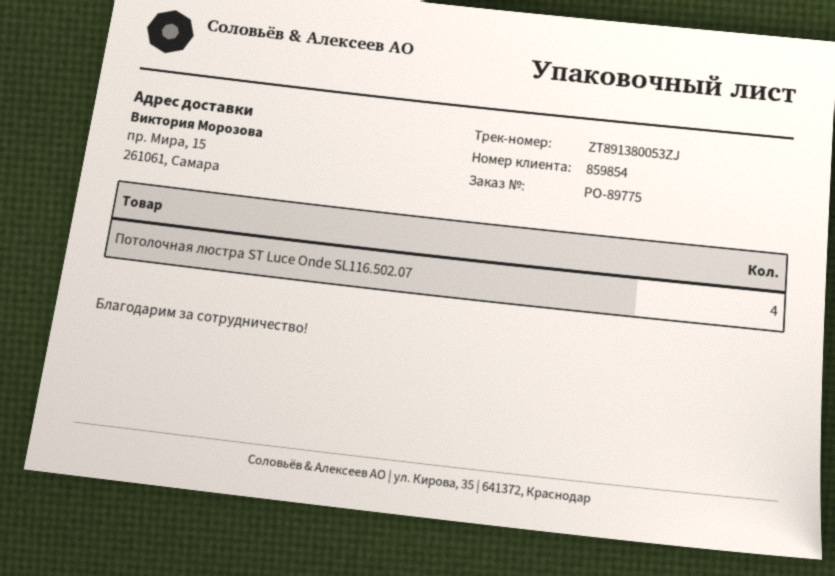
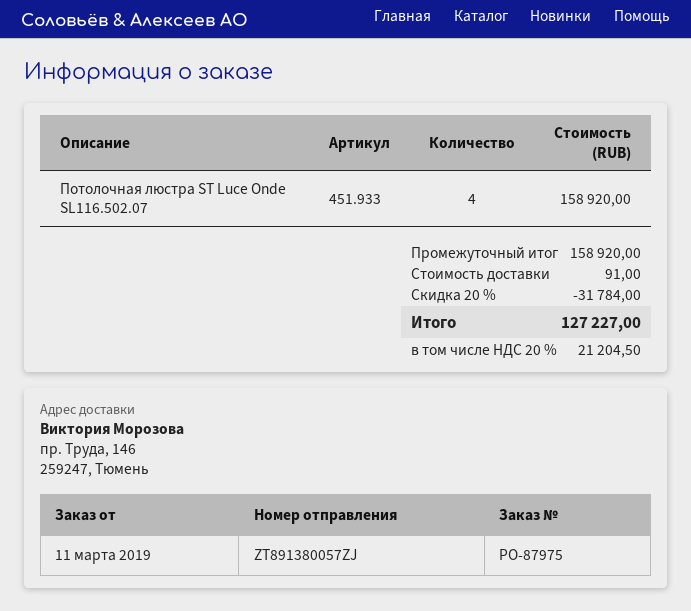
order number: PO-89775 -> PO-87975
tracking number: ZT891380053ZJ -> ZT891380057ZJ
ship to: пр. Мира, 15, 261061, Самара -> пр. Труда, 146, 259247, Тюмень

